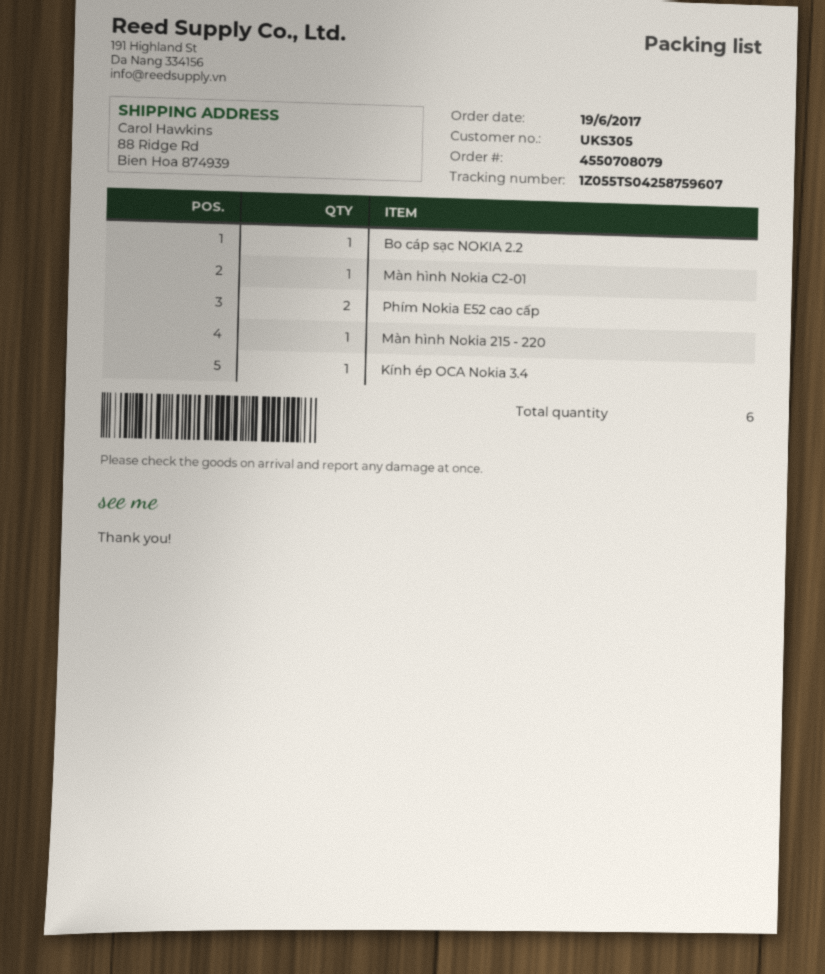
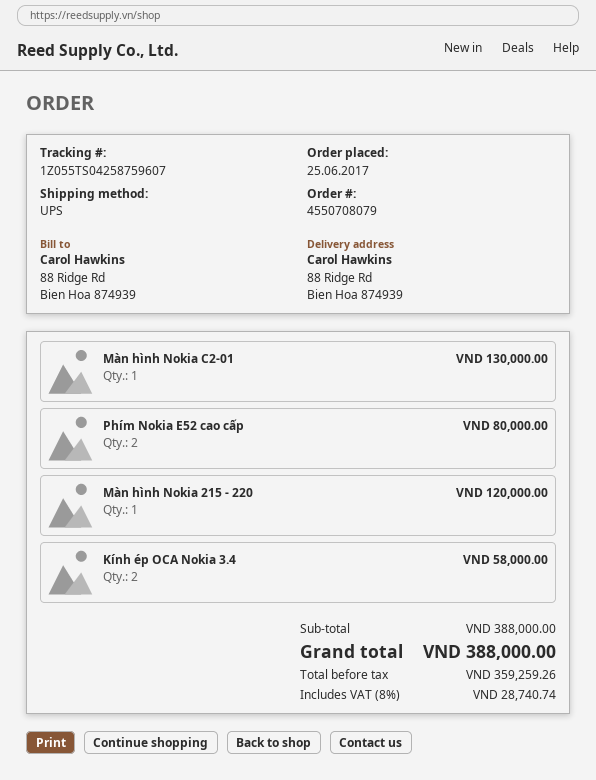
order date: 2017-06-19 -> 2017-06-25
Bo cáp sạc NOKIA 2.2: 1 -> none
Kính ép OCA Nokia 3.4: 1 -> 2

